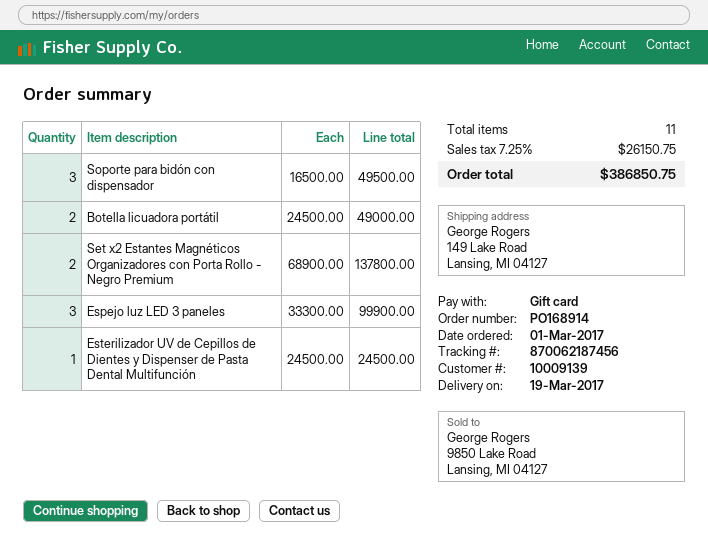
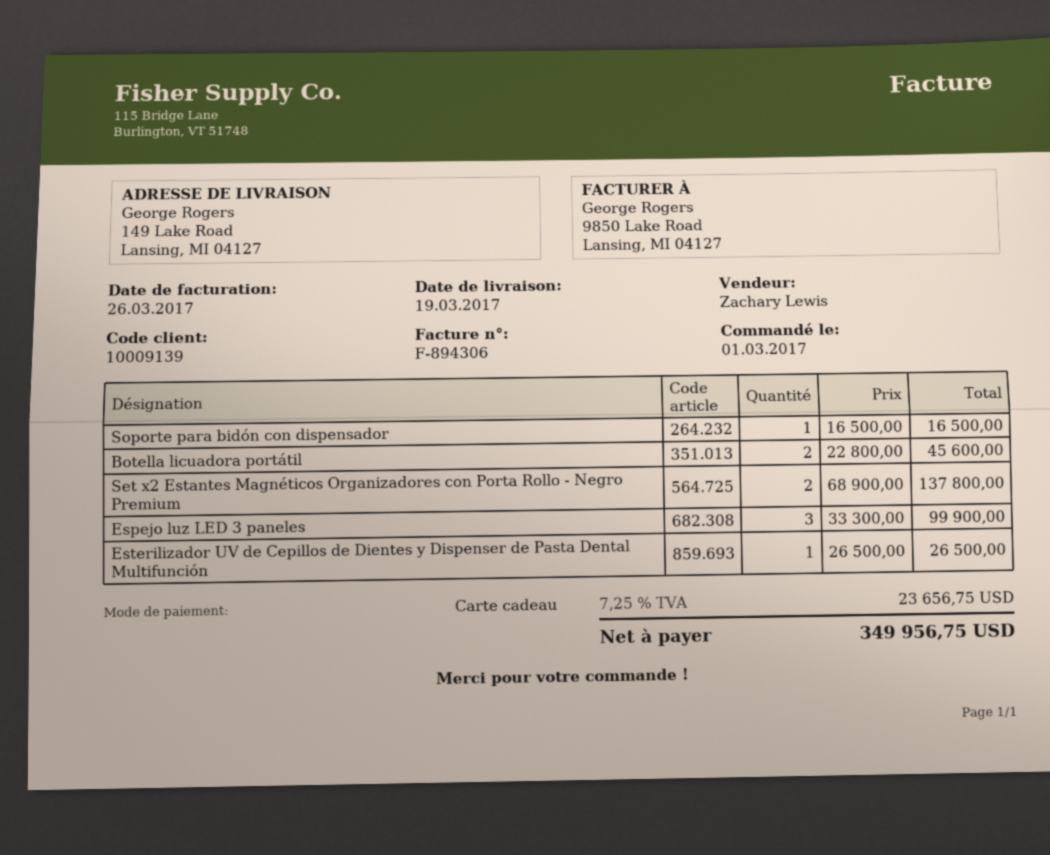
Soporte para bidón con dispensador: 3 x 16500.00 = 49500.00 -> 1 x 16500.00 = 16500.00
Botella licuadora portátil: 2 x 24500.00 = 49000.00 -> 2 x 22800.00 = 45600.00
Esterilizador UV de Cepillos de Dientes y Dispenser de Pasta Dental Multifunción: 1 x 24500.00 = 24500.00 -> 1 x 26500.00 = 26500.00
tax: 7.25% = 26150.75 -> 7.25% = 23656.75
total: 386850.75 -> 349956.75

